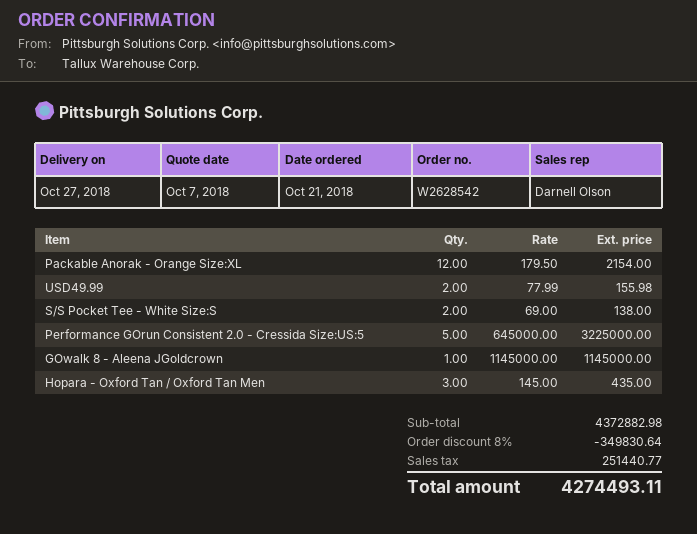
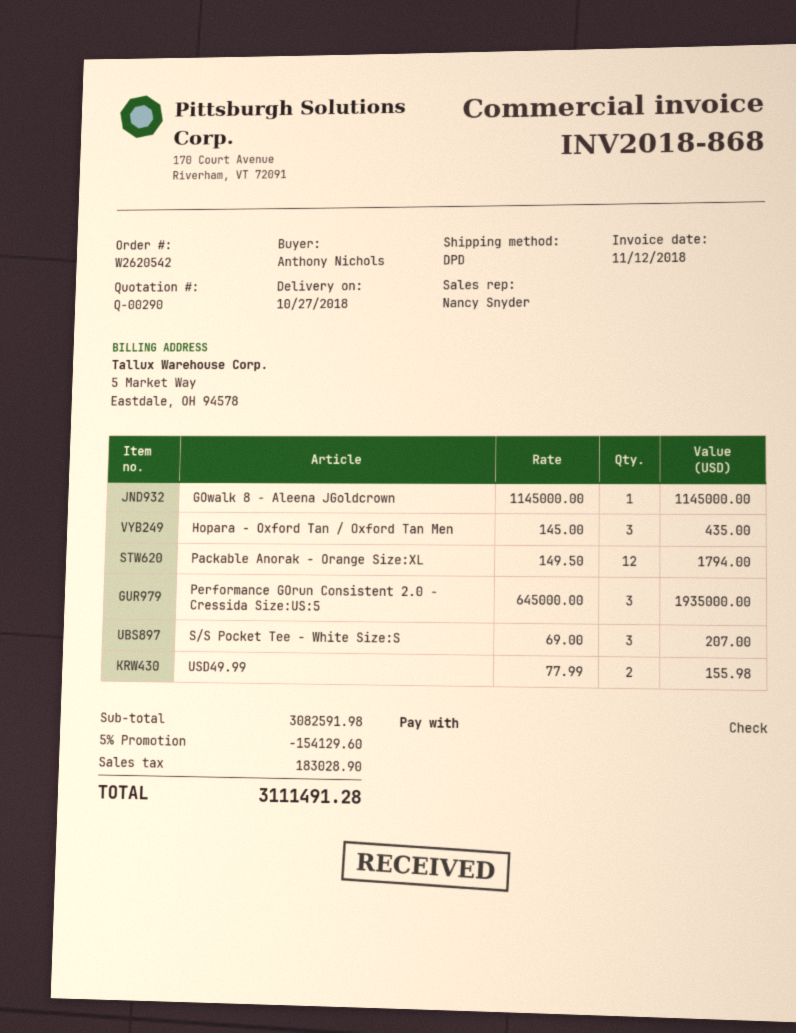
order number: W2628542 -> W2620542
sales rep: Darnell Olson -> Nancy Snyder
Packable Anorak - Orange Size:XL: 12 x 179.50 = 2154.00 -> 12 x 149.50 = 1794.00
S/S Pocket Tee - White Size:S: 2 x 69.00 = 138.00 -> 3 x 69.00 = 207.00
Performance GOrun Consistent 2.0 - Cressida Size:US:5: 5 x 645000.00 = 3225000.00 -> 3 x 645000.00 = 1935000.00
subtotal: 4372882.98 -> 3082591.98
discount: 8% = 349830.64 -> 5% = 154129.60
tax: 251440.77 -> 183028.90
total: 4274493.11 -> 3111491.28

